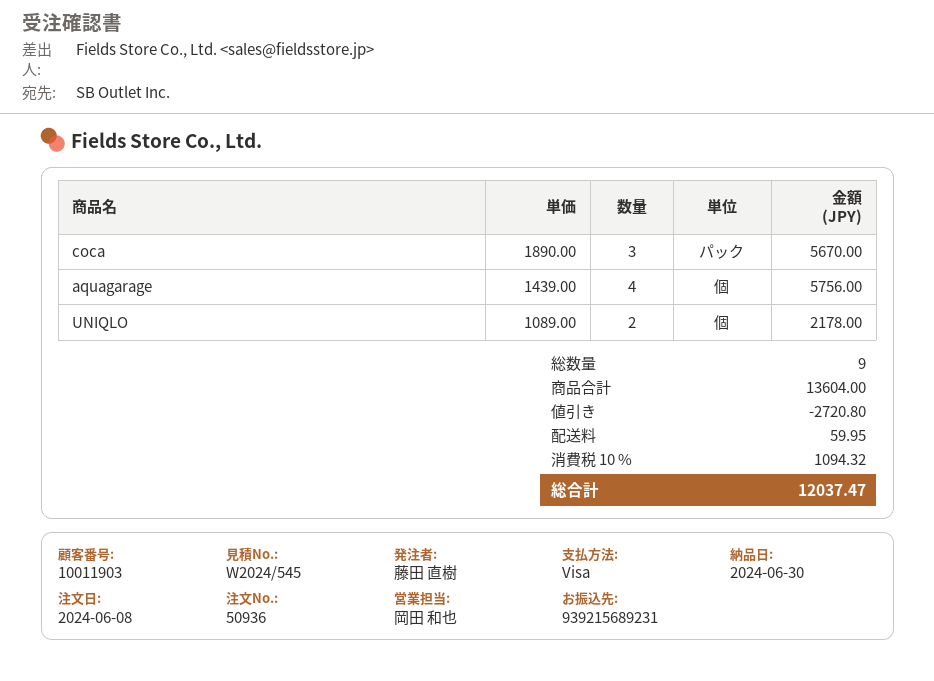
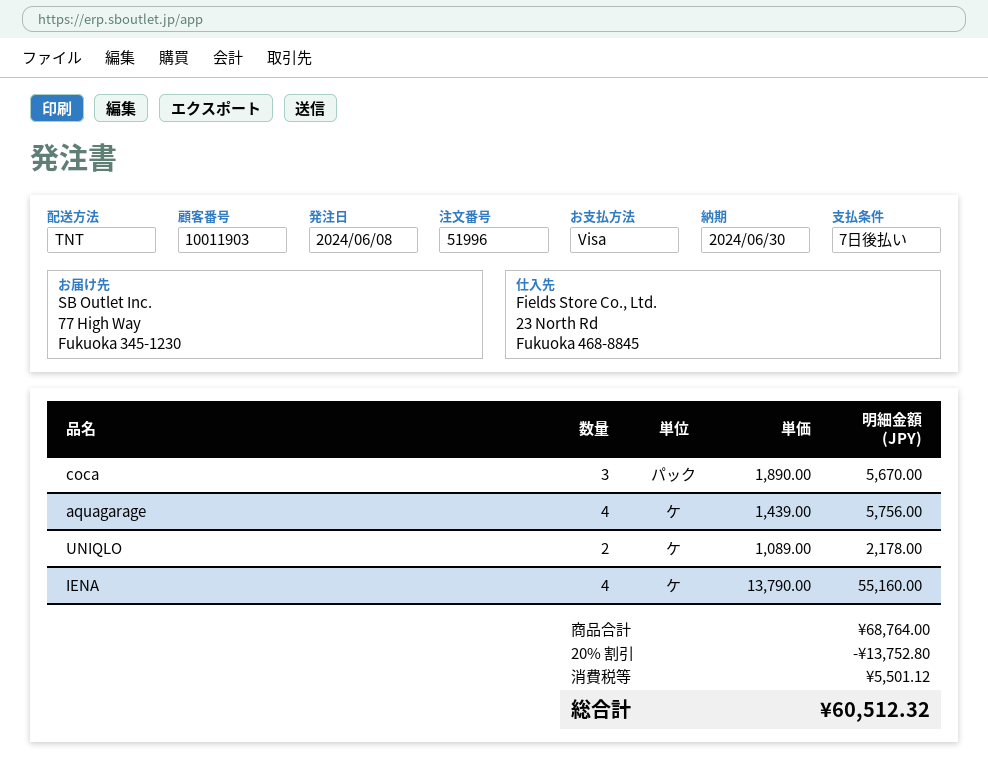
order number: 50936 -> 51996
IENA: none -> 4 x 13790.00 = 55160.00
subtotal: 13604.00 -> 68764.00
discount: 2720.80 -> 13752.80
shipping: 59.95 -> none
tax: 1094.32 -> 5501.12
total: 12037.47 -> 60512.32

